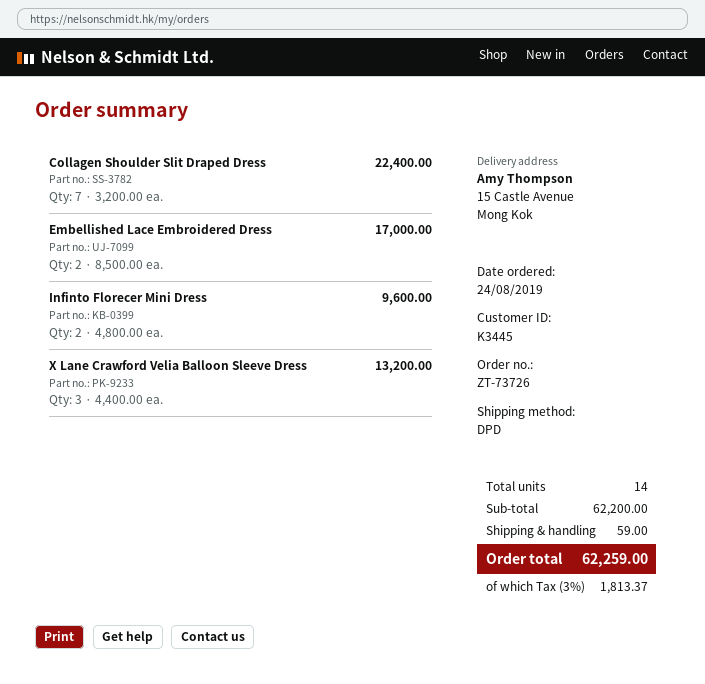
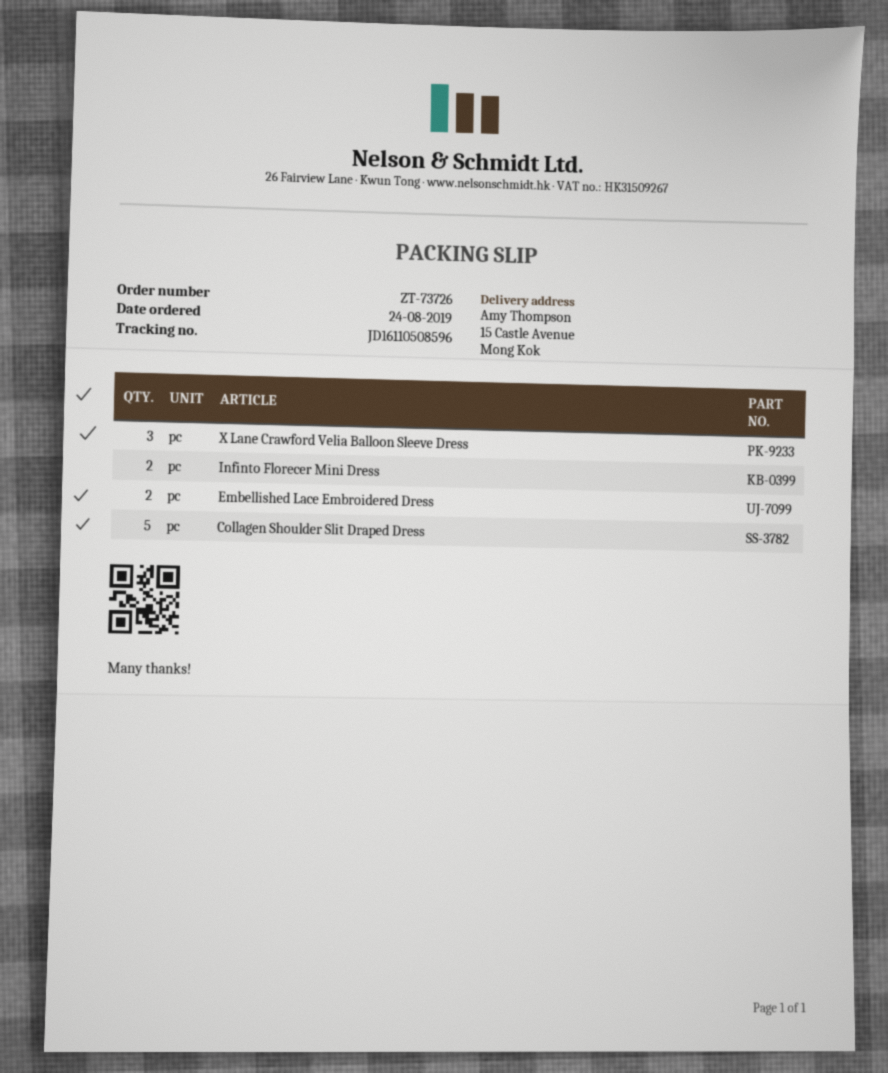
Collagen Shoulder Slit Draped Dress: 7 -> 5

